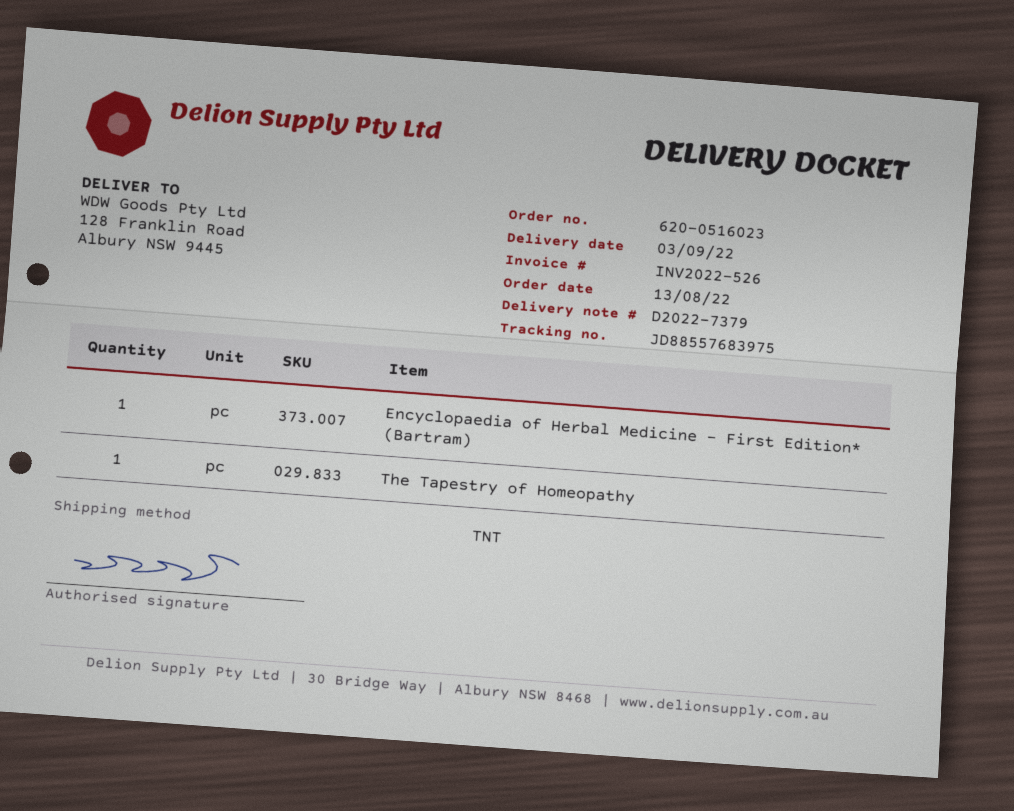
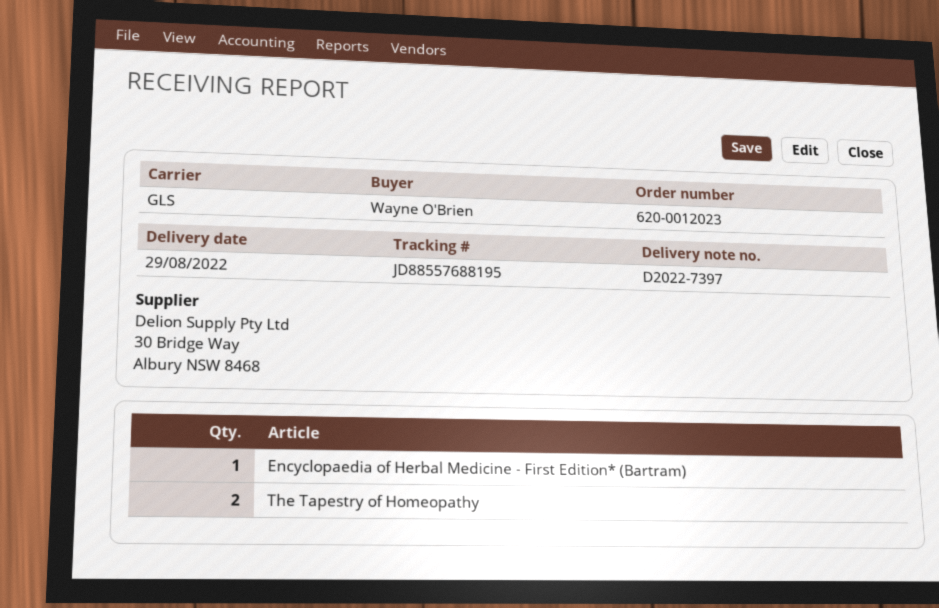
order number: 620-0516023 -> 620-0012023
delivery note number: D2022-7379 -> D2022-7397
delivery date: 2022-09-03 -> 2022-08-29
shipping method: TNT -> GLS
tracking number: JD88557683975 -> JD88557688195
The Tapestry of Homeopathy: 1 -> 2

